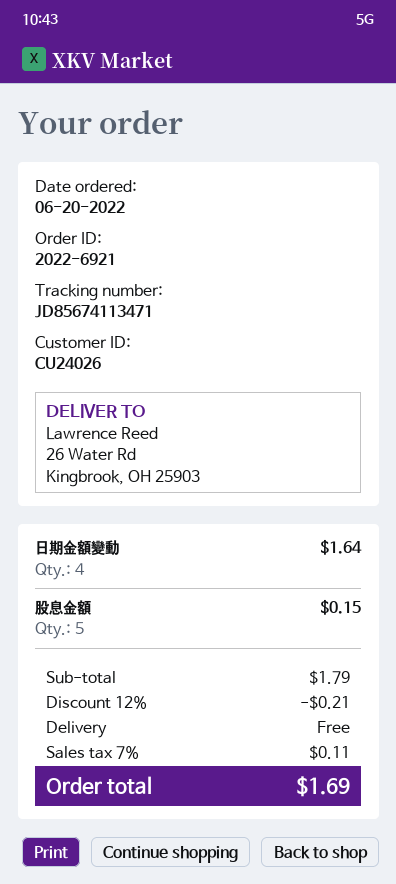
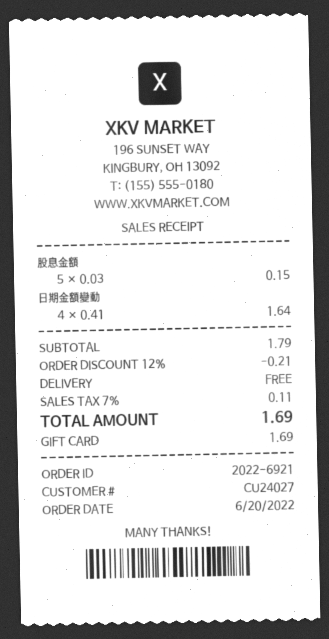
customer number: CU24026 -> CU24027

